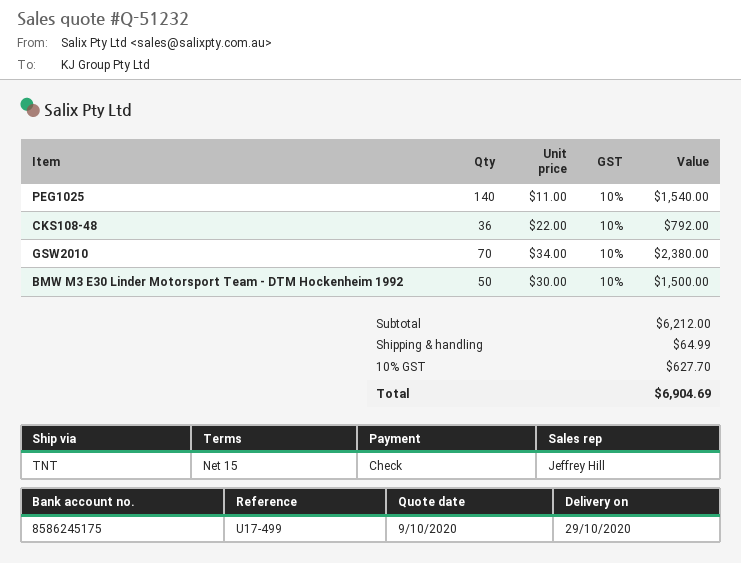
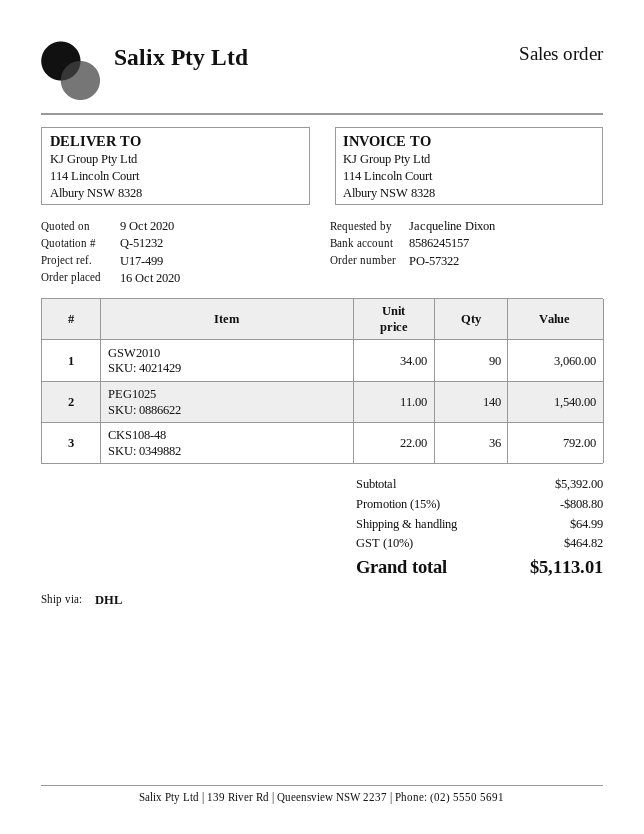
bank account: 8586245175 -> 8586245157
shipping method: TNT -> DHL
GSW2010: 70 x 34.00 = 2380.00 -> 90 x 34.00 = 3060.00
BMW M3 E30 Linder Motorsport Team - DTM Hockenheim 1992: 50 x 30.00 = 1500.00 -> none
subtotal: 6212.00 -> 5392.00
discount: none -> 15% = 808.80
tax: 10% = 627.70 -> 10% = 464.82
total: 6904.69 -> 5113.01

